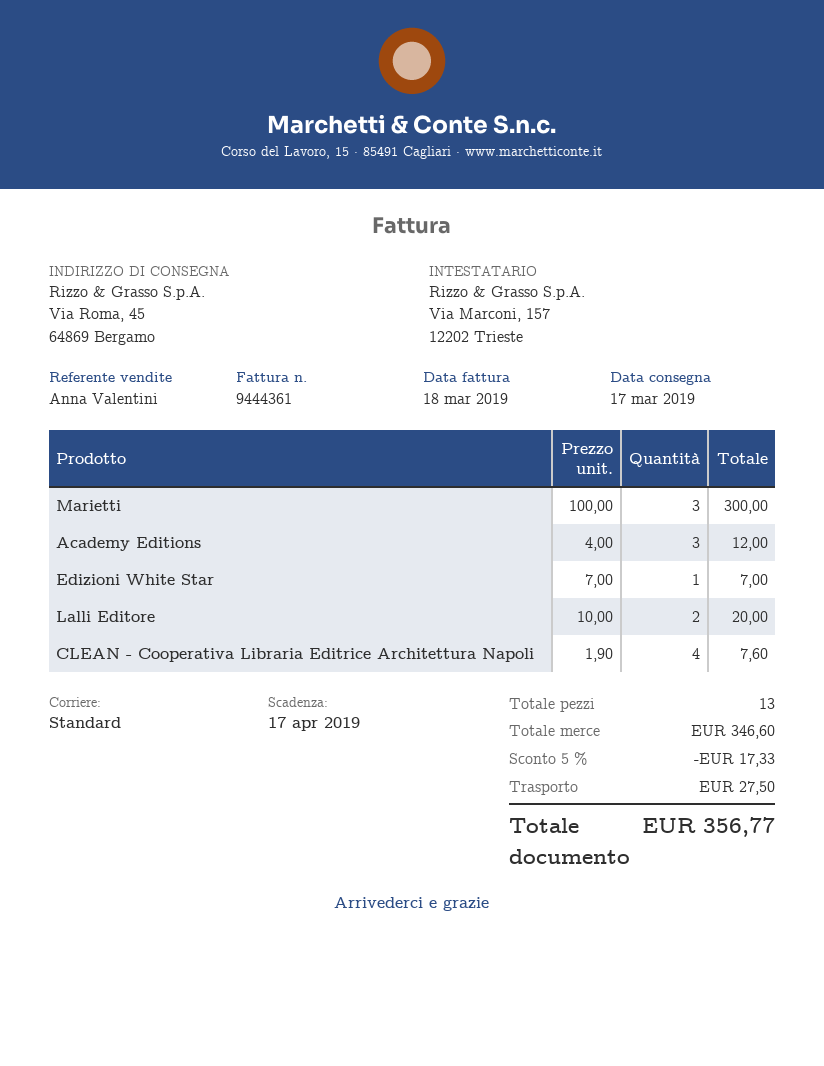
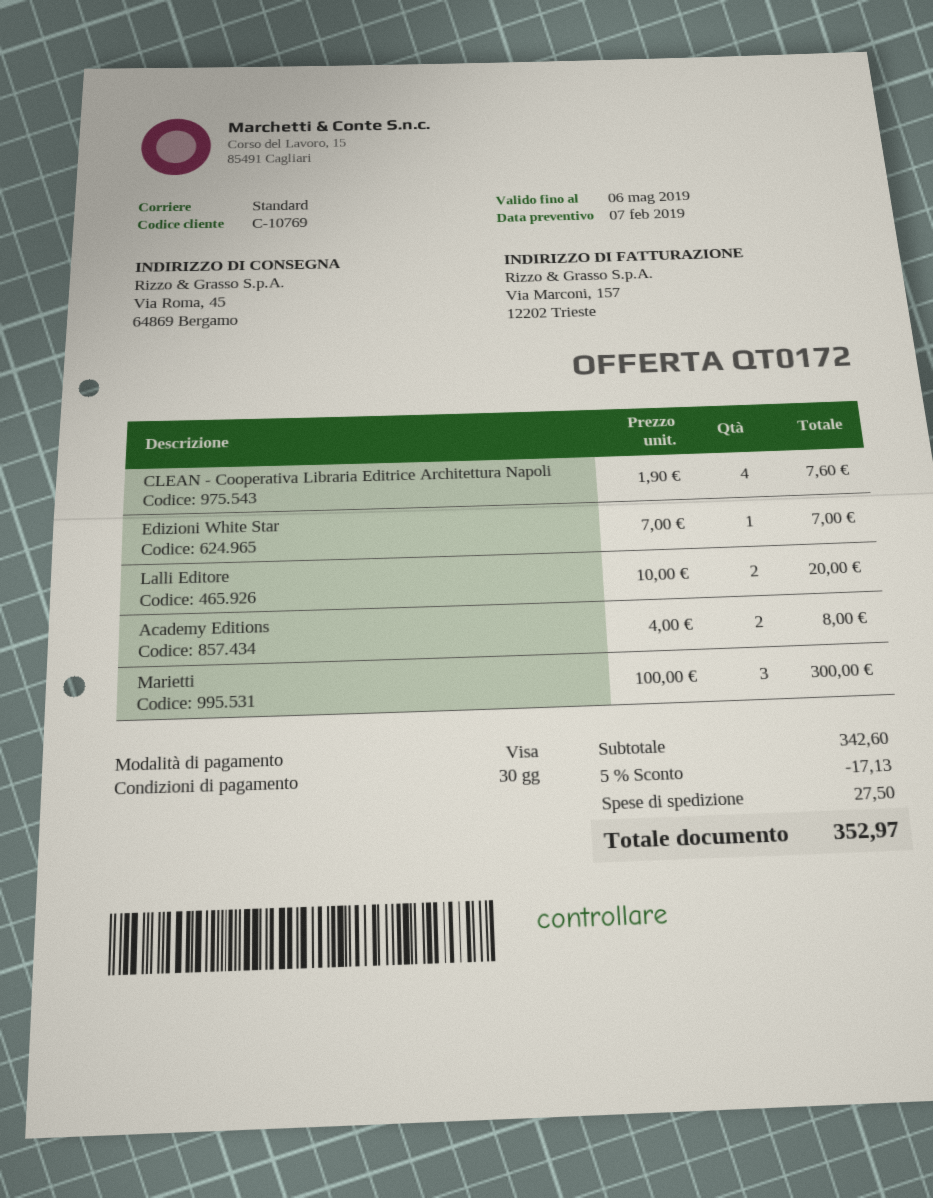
Academy Editions: 3 x 4.00 = 12.00 -> 2 x 4.00 = 8.00
subtotal: 346.60 -> 342.60
discount: 5% = 17.33 -> 5% = 17.13
total: 356.77 -> 352.97

